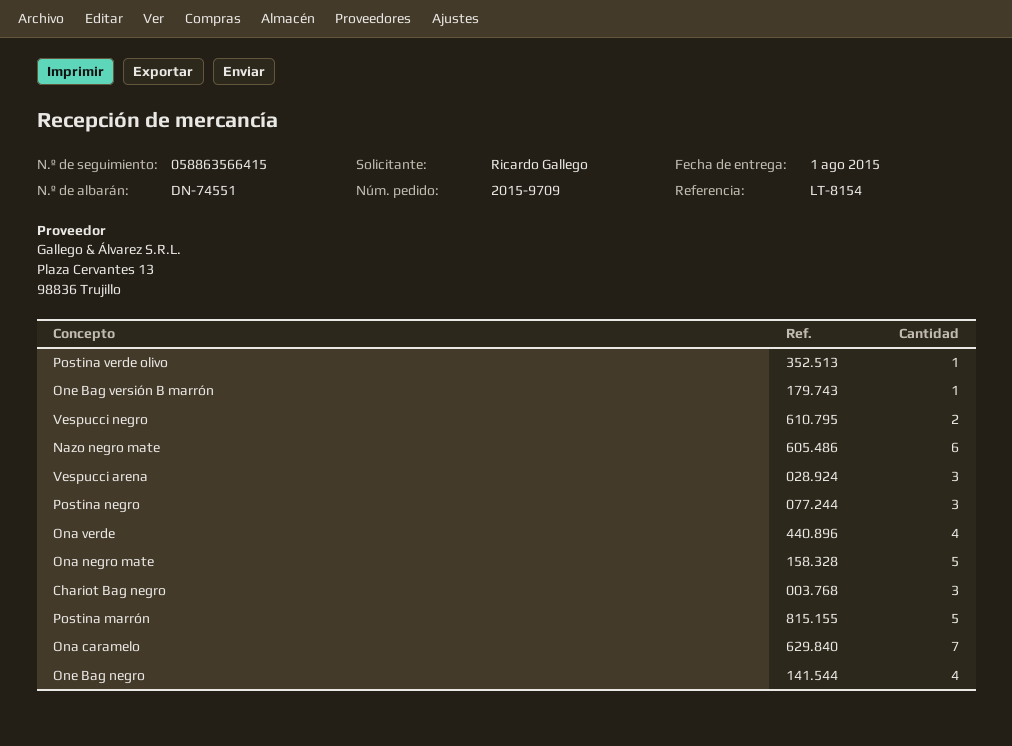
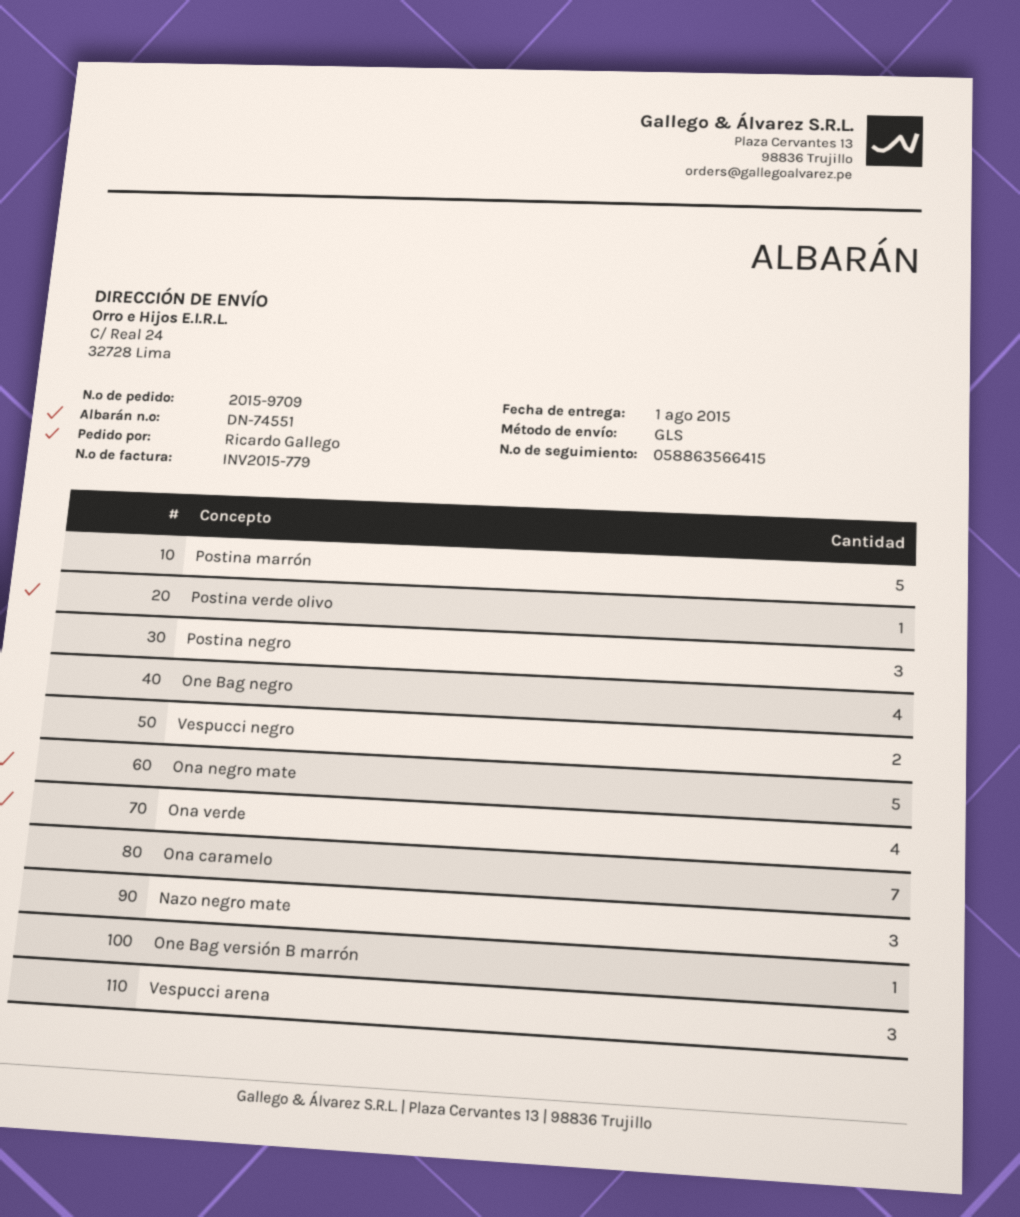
Nazo negro mate: 6 -> 3
Chariot Bag negro: 3 -> none

